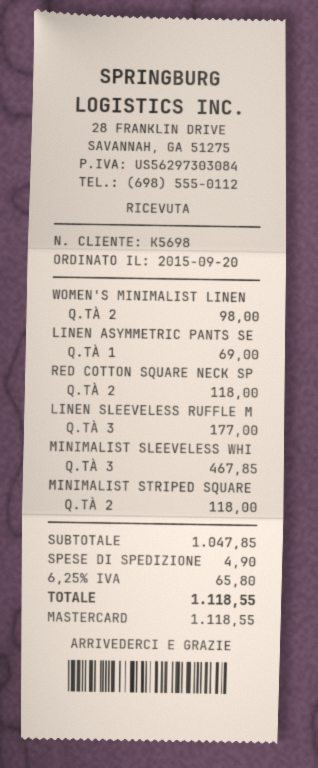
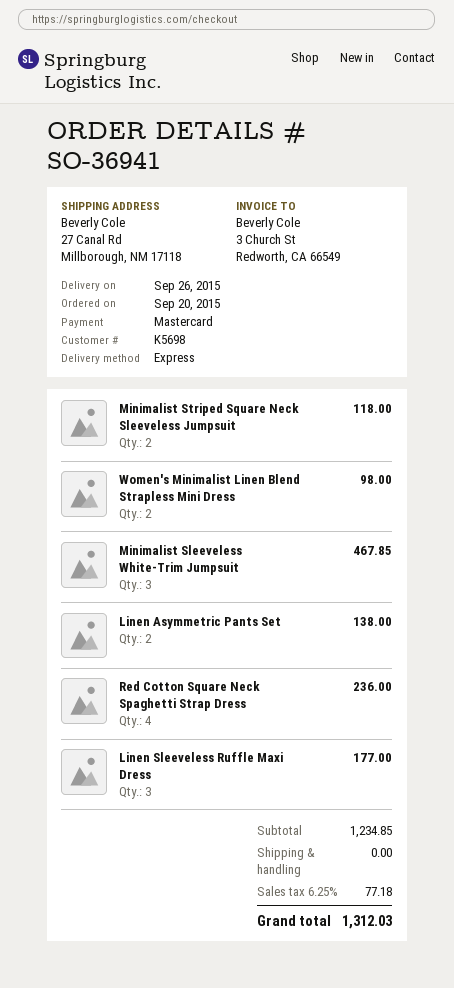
LINEN ASYMMETRIC PANTS SE: 1 for 69.00 -> 2 for 138.00
RED COTTON SQUARE NECK SP: 2 for 118.00 -> 4 for 236.00
subtotal: 1047.85 -> 1234.85
shipping: 4.90 -> 0.00
tax: 6.25% = 65.80 -> 6.25% = 77.18
total: 1118.55 -> 1312.03

